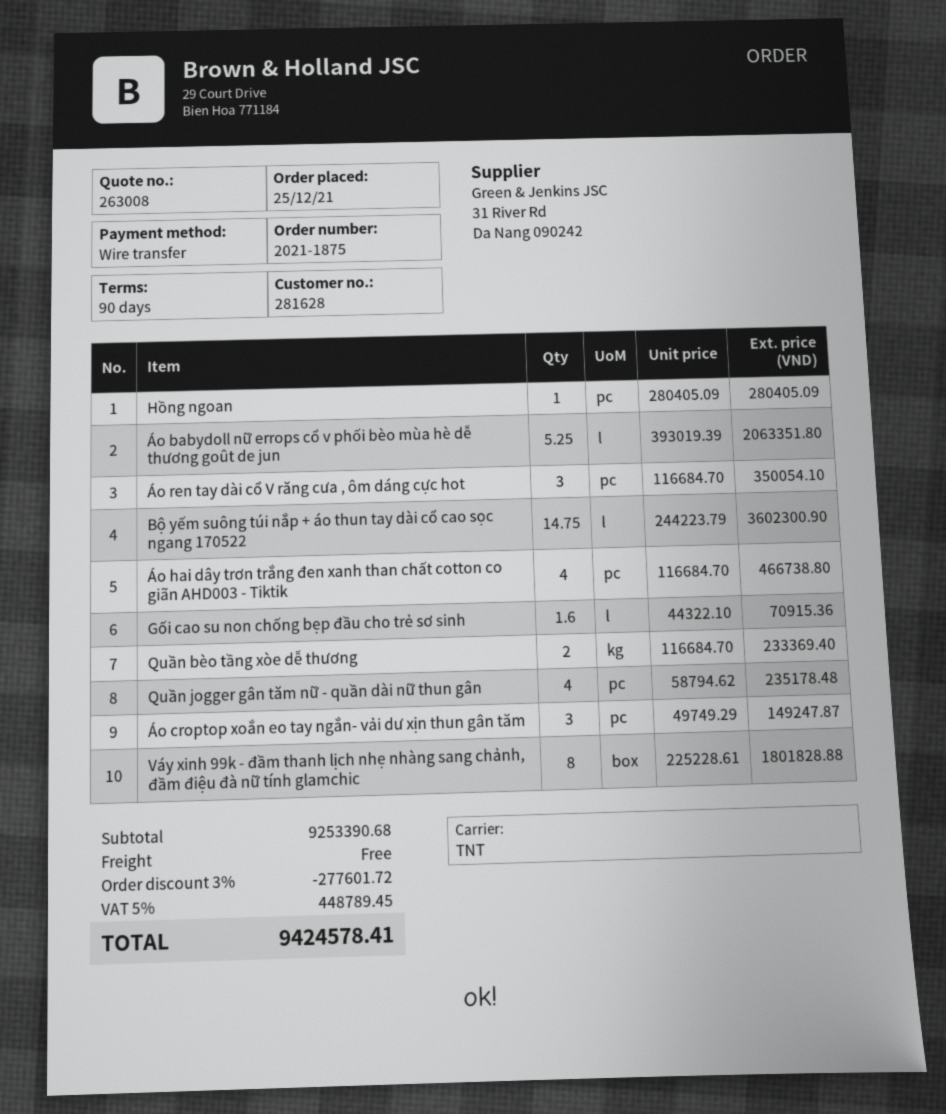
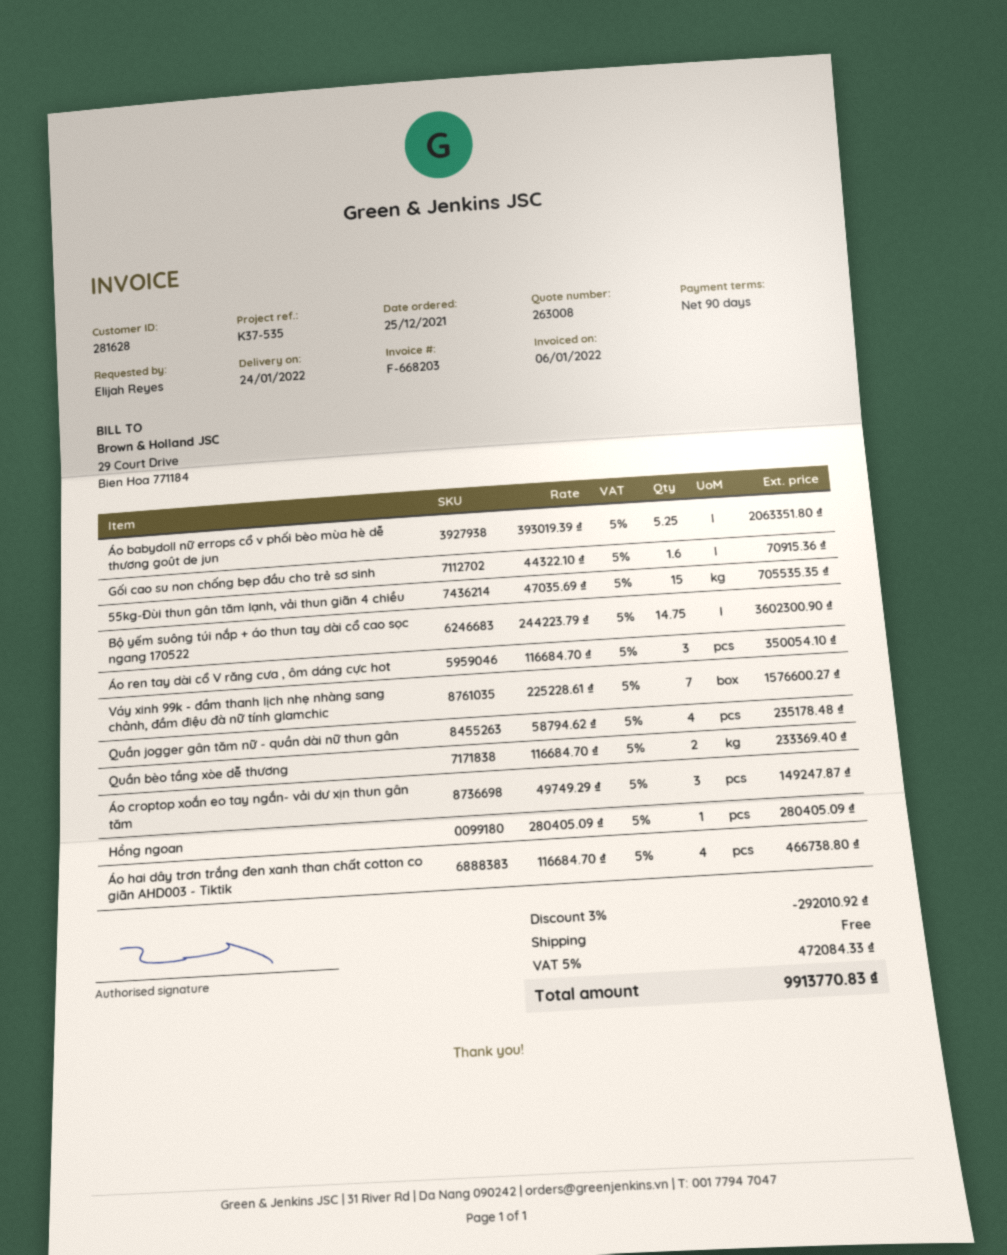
Váy xinh 99k - đầm thanh lịch nhẹ nhàng sang chảnh, đầm điệu đà nữ tính glamchic: 8 x 225228.61 = 1801828.88 -> 7 x 225228.61 = 1576600.27
55kg-Đùi thun gân tăm lạnh, vải thun giãn 4 chiều: none -> 15 x 47035.69 = 705535.35
discount: 3% = 277601.72 -> 3% = 292010.92
tax: 5% = 448789.45 -> 5% = 472084.33
total: 9424578.41 -> 9913770.83

